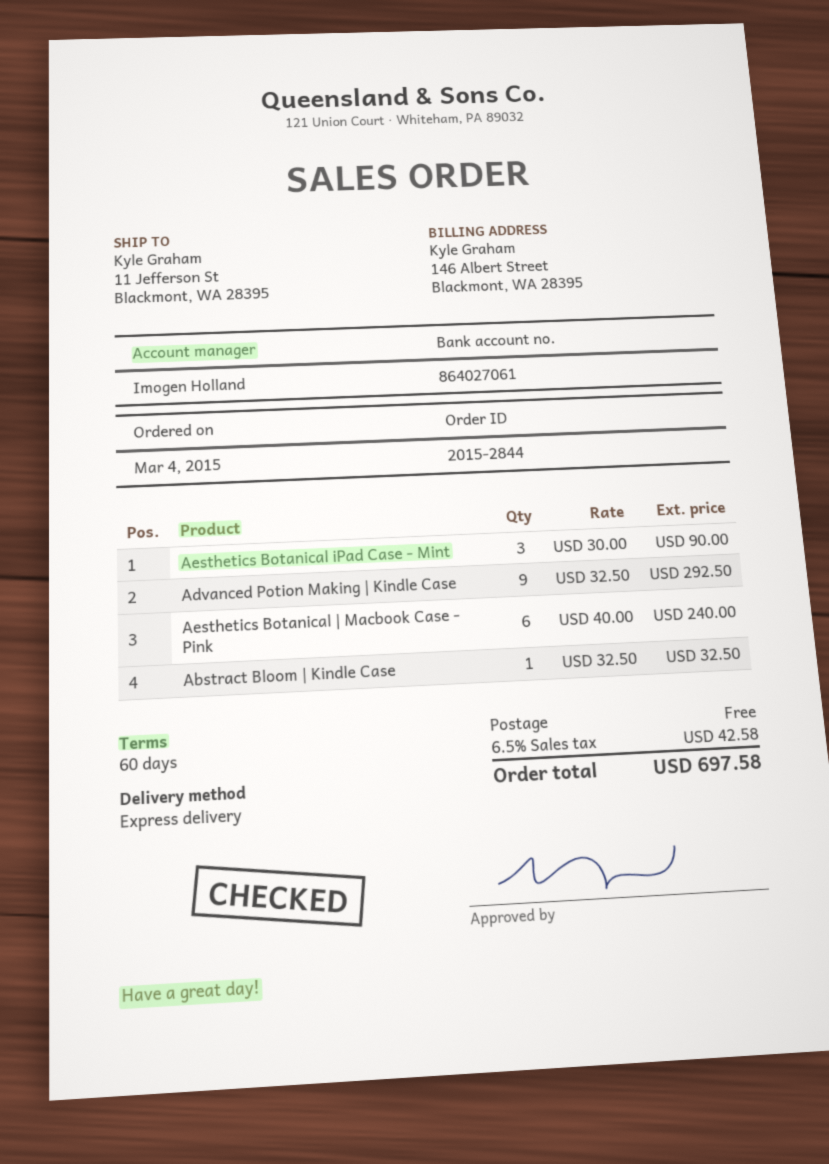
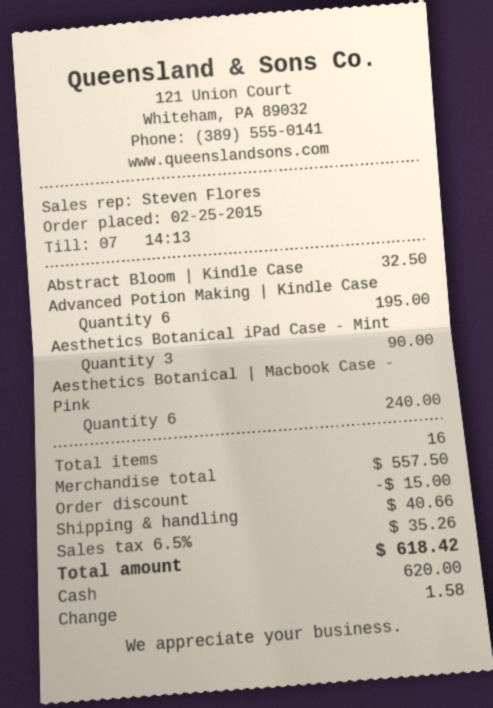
order date: 2015-03-04 -> 2015-02-25
sales rep: Imogen Holland -> Steven Flores
Advanced Potion Making | Kindle Case: 9 for 292.50 -> 6 for 195.00
discount: none -> 15.00
shipping: 0.00 -> 40.66
tax: 6.5% = 42.58 -> 6.5% = 35.26
total: 697.58 -> 618.42

